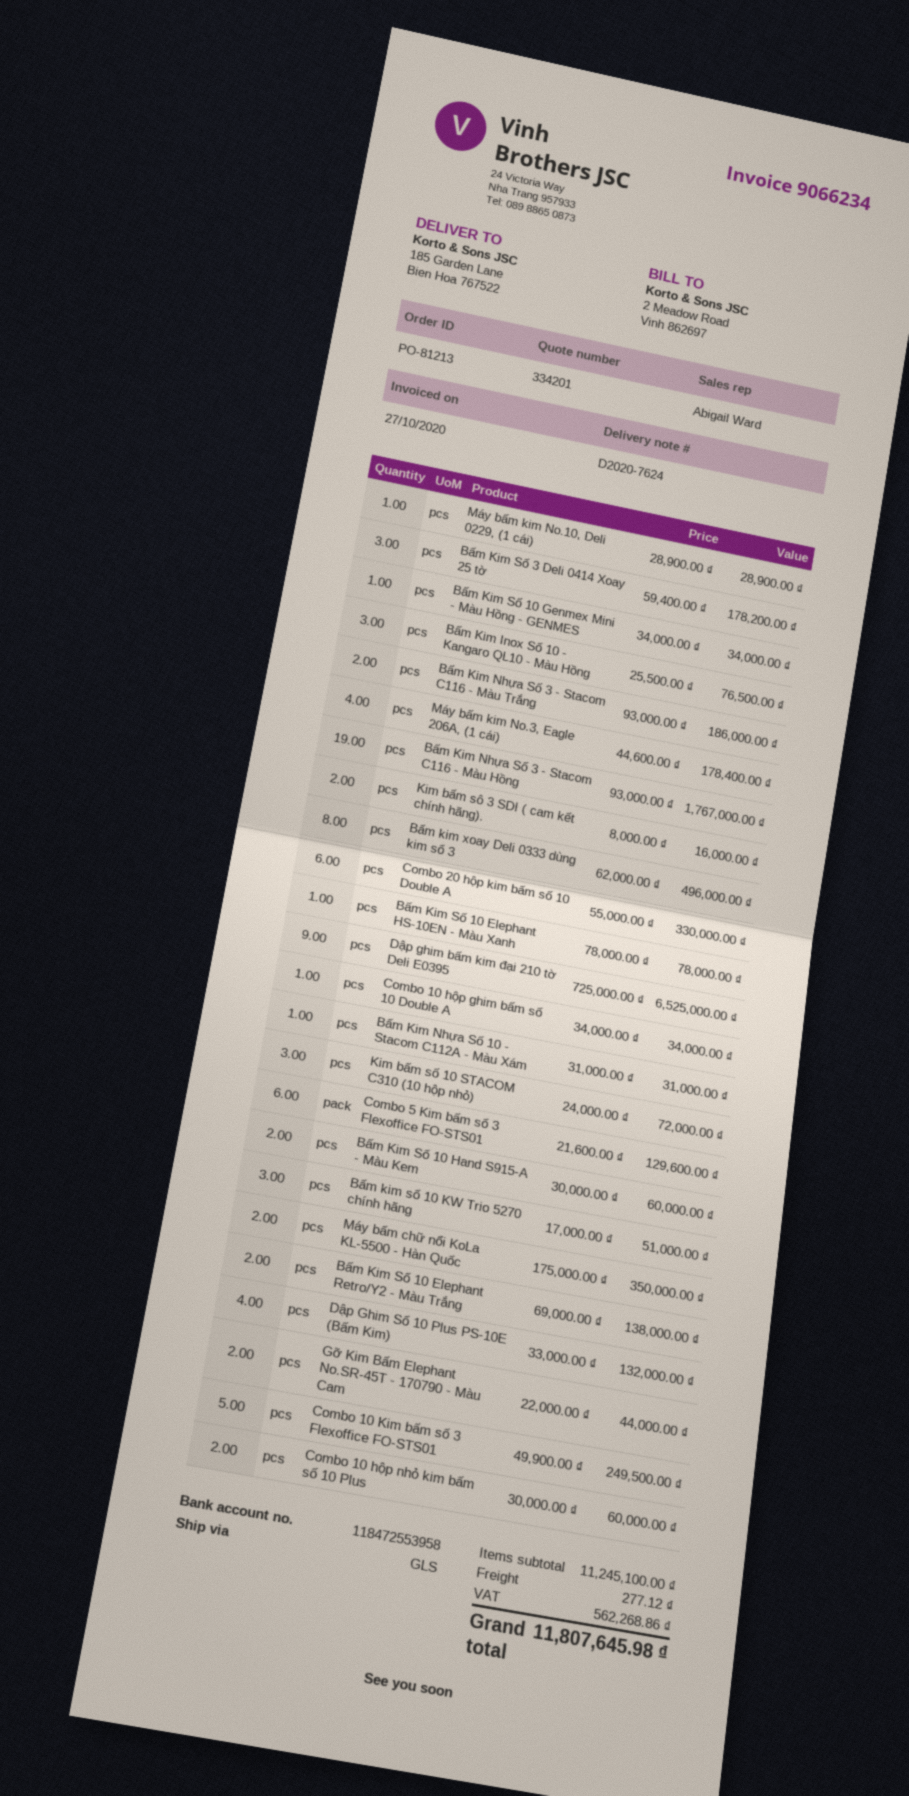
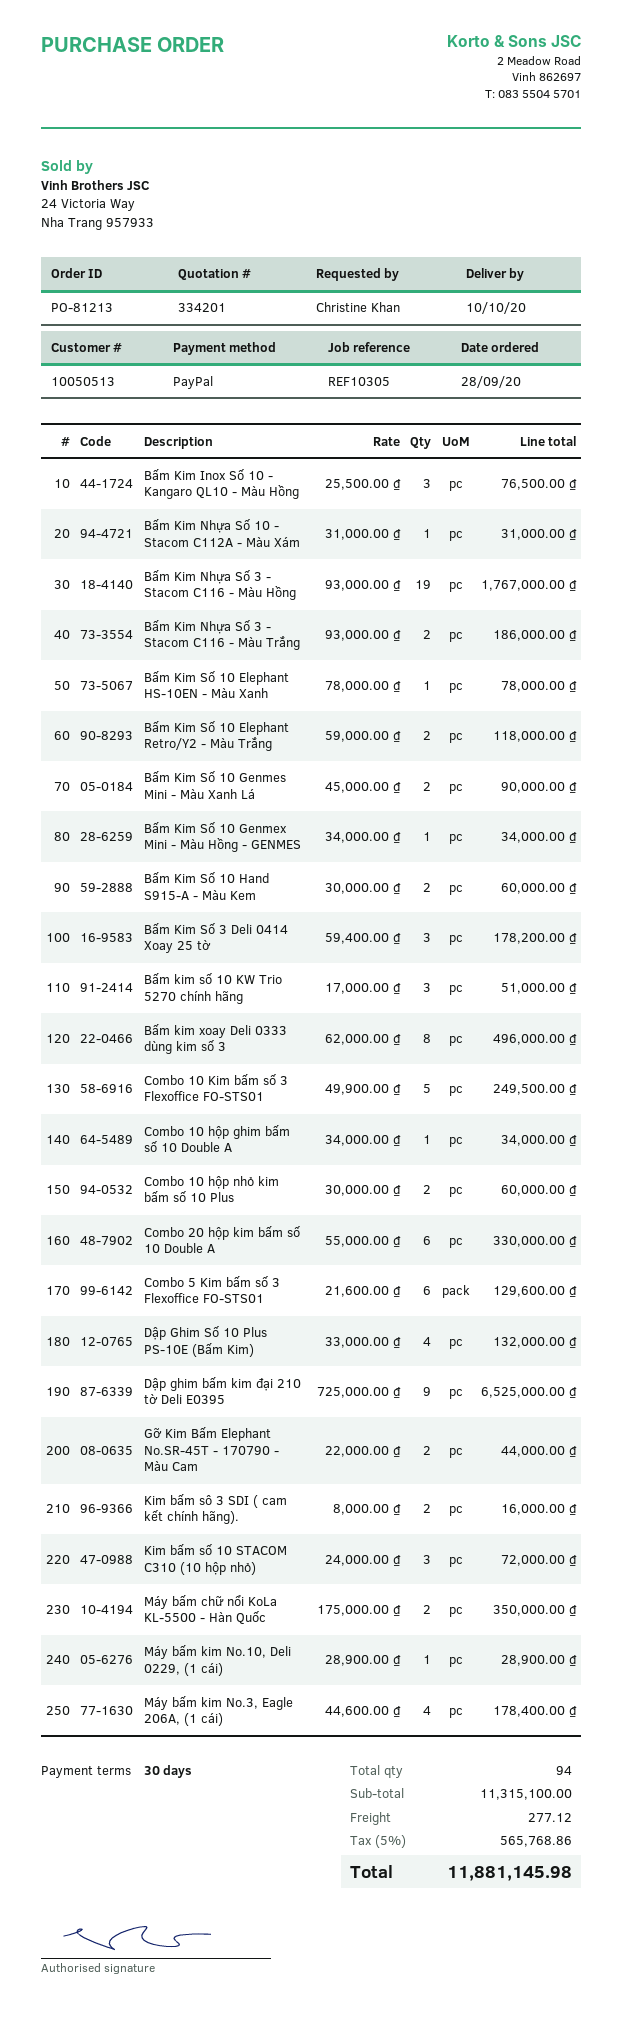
Bấm Kim Số 10 Elephant Retro/Y2 - Màu Trắng: 2 x 69000.00 = 138000.00 -> 2 x 59000.00 = 118000.00
Bấm Kim Số 10 Genmes Mini - Màu Xanh Lá: none -> 2 x 45000.00 = 90000.00
subtotal: 11245100.00 -> 11315100.00
tax: 562268.86 -> 565768.86
total: 11807645.98 -> 11881145.98

